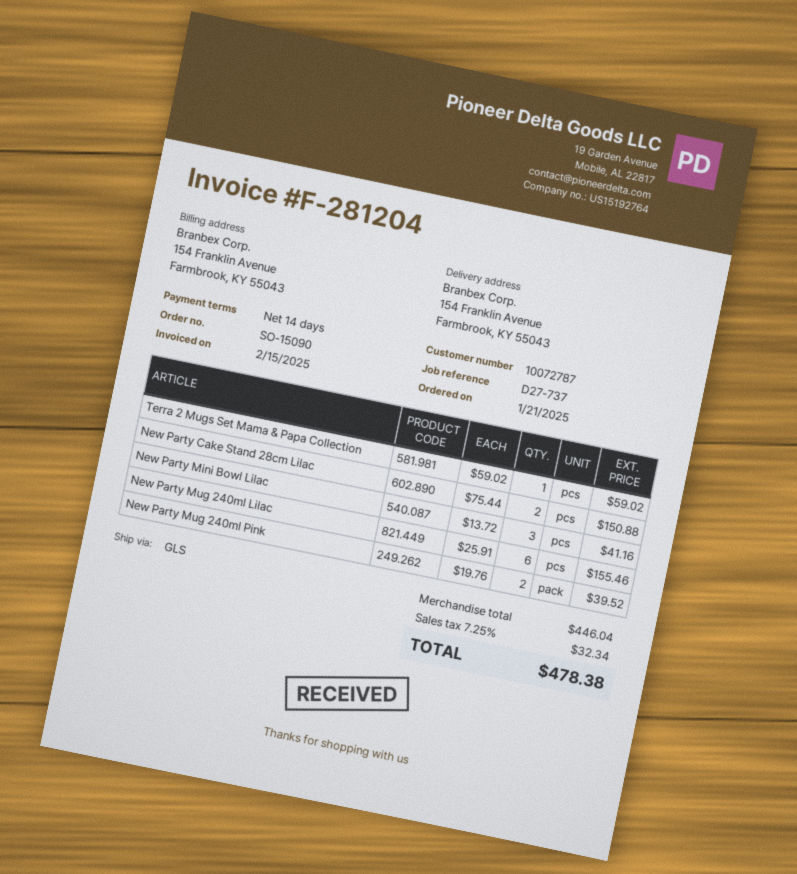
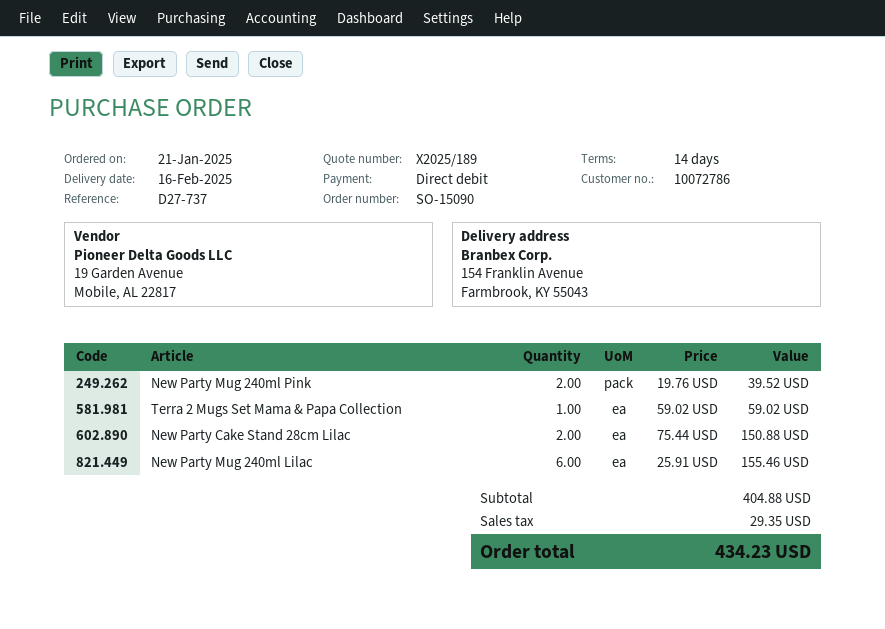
customer number: 10072787 -> 10072786
New Party Mini Bowl Lilac: 3 x 13.72 = 41.16 -> none
subtotal: 446.04 -> 404.88
tax: 32.34 -> 29.35
total: 478.38 -> 434.23

